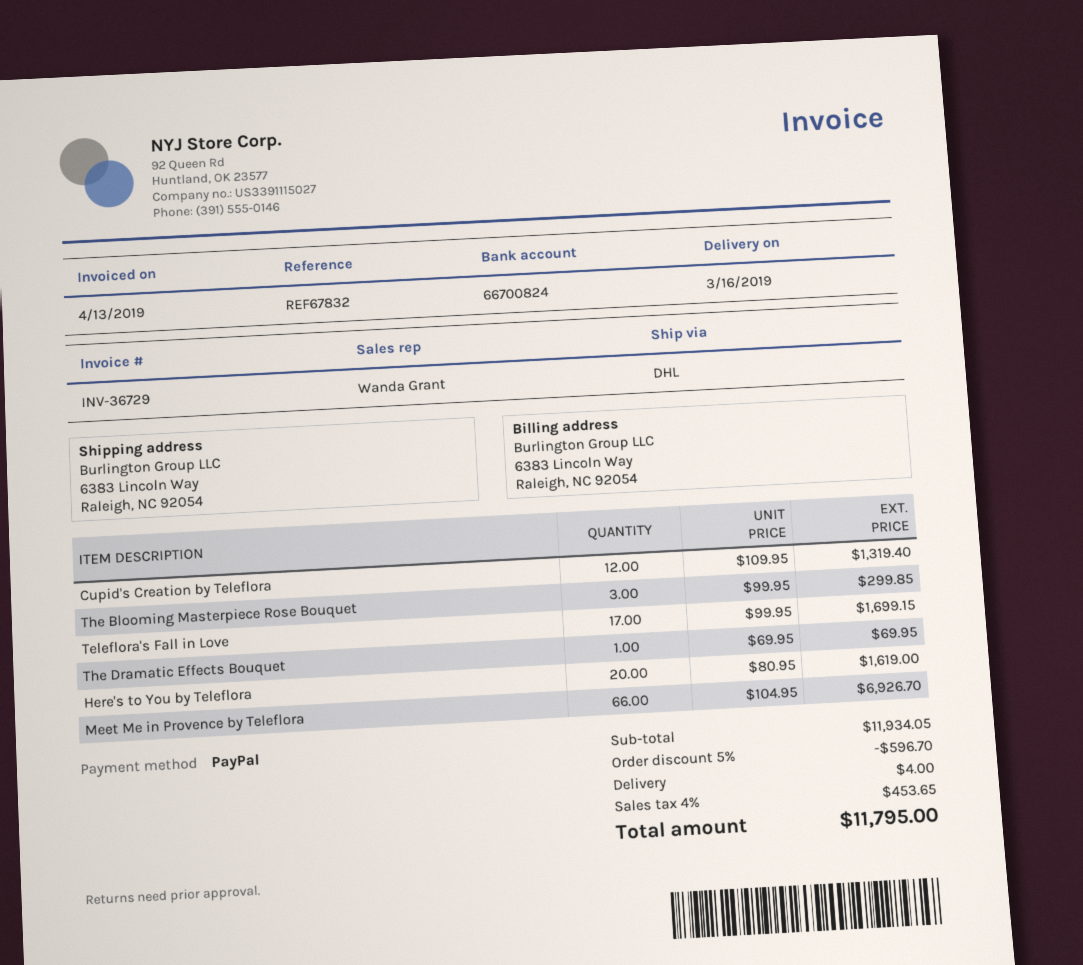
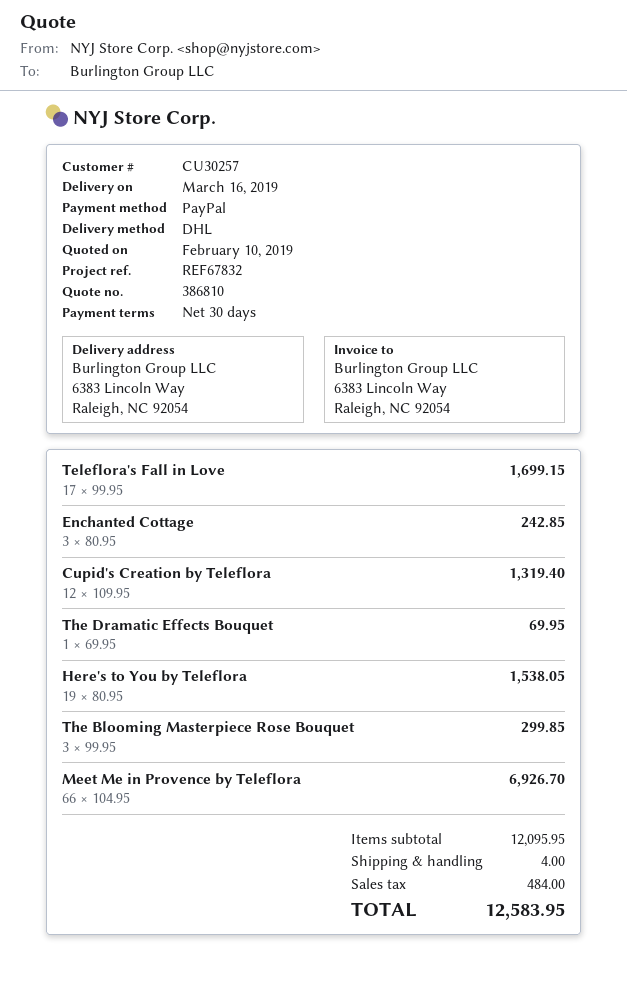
Here's to You by Teleflora: 20 x 80.95 = 1619.00 -> 19 x 80.95 = 1538.05
Enchanted Cottage: none -> 3 x 80.95 = 242.85
subtotal: 11934.05 -> 12095.95
discount: 5% = 596.70 -> none
tax: 453.65 -> 484.00
total: 11795.00 -> 12583.95

